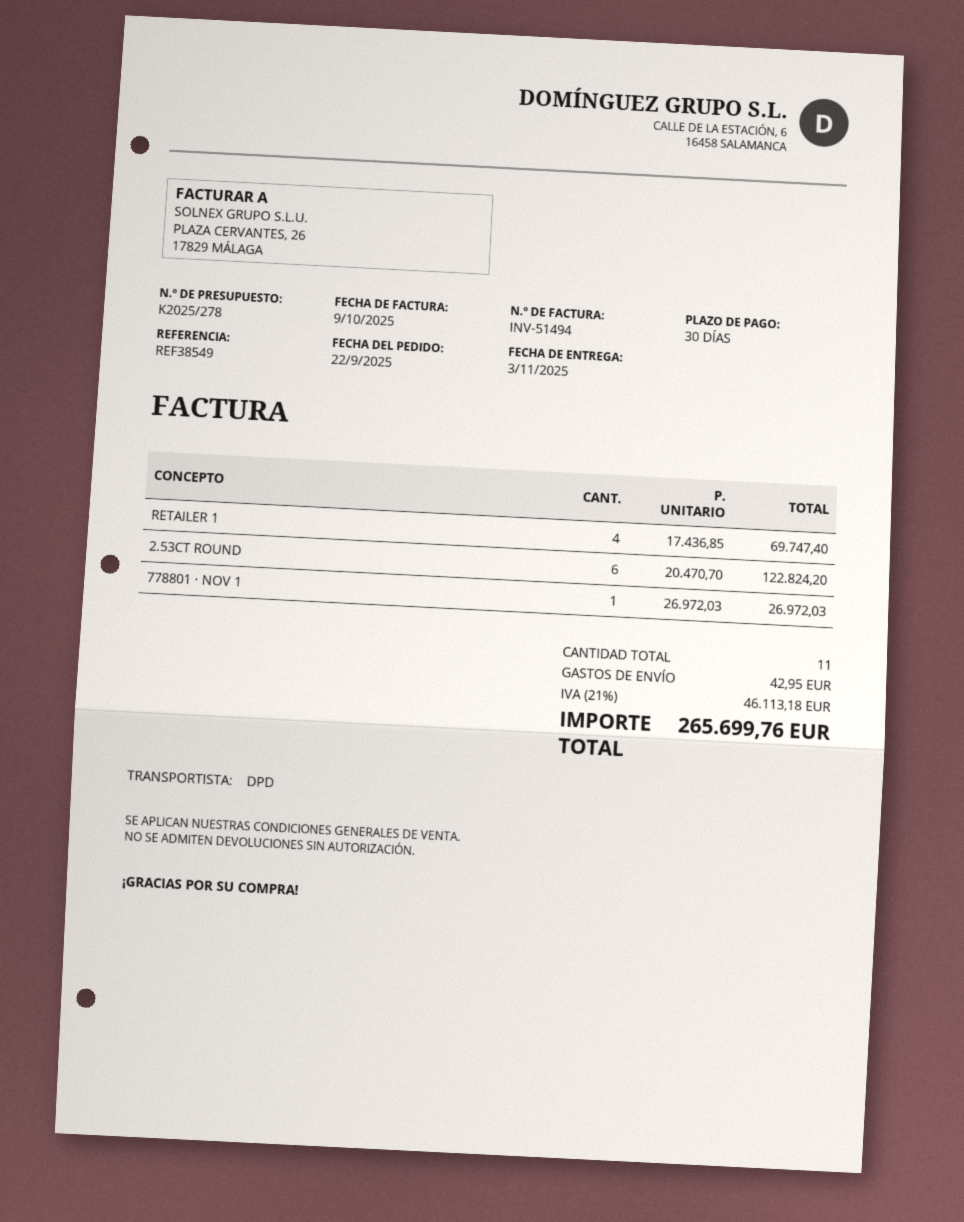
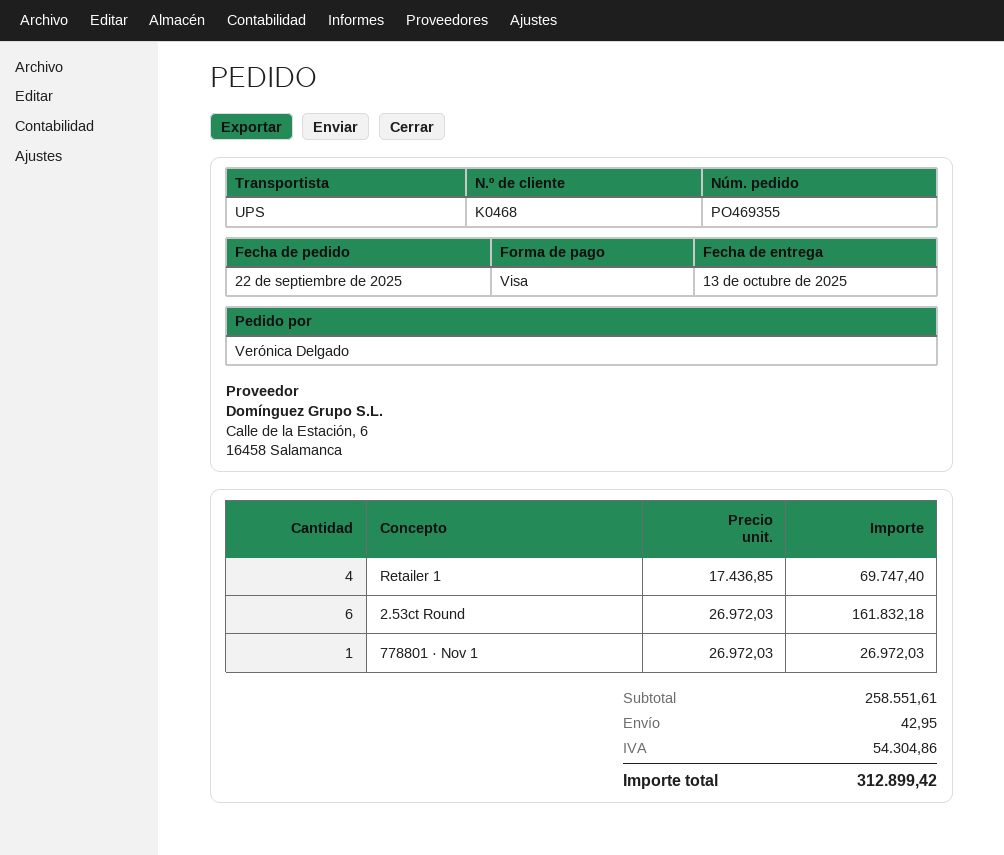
delivery date: 2025-11-03 -> 2025-10-13
shipping method: DPD -> UPS
2.53CT ROUND: 6 x 20470.70 = 122824.20 -> 6 x 26972.03 = 161832.18
tax: 46113.18 -> 54304.86
total: 265699.76 -> 312899.42

